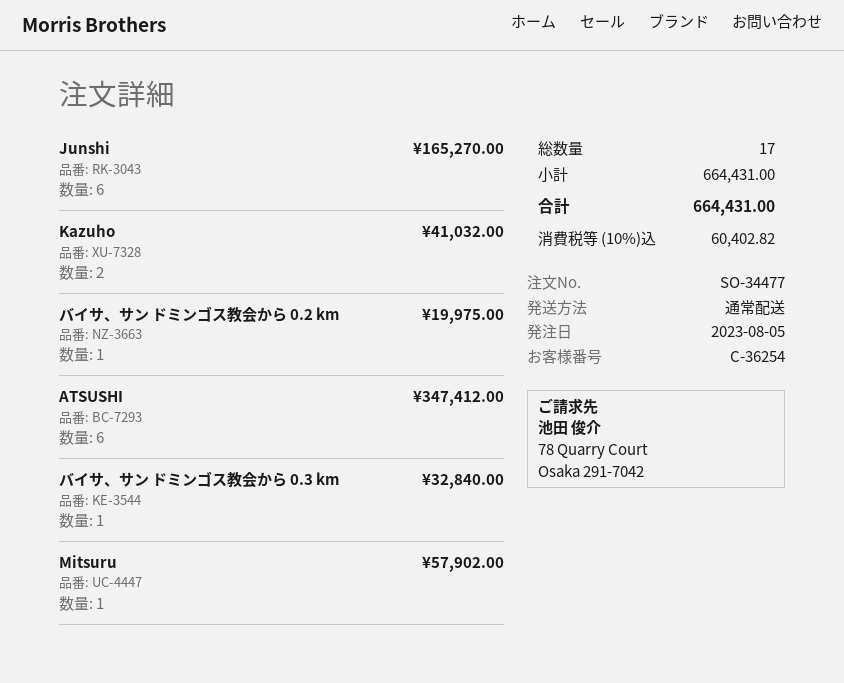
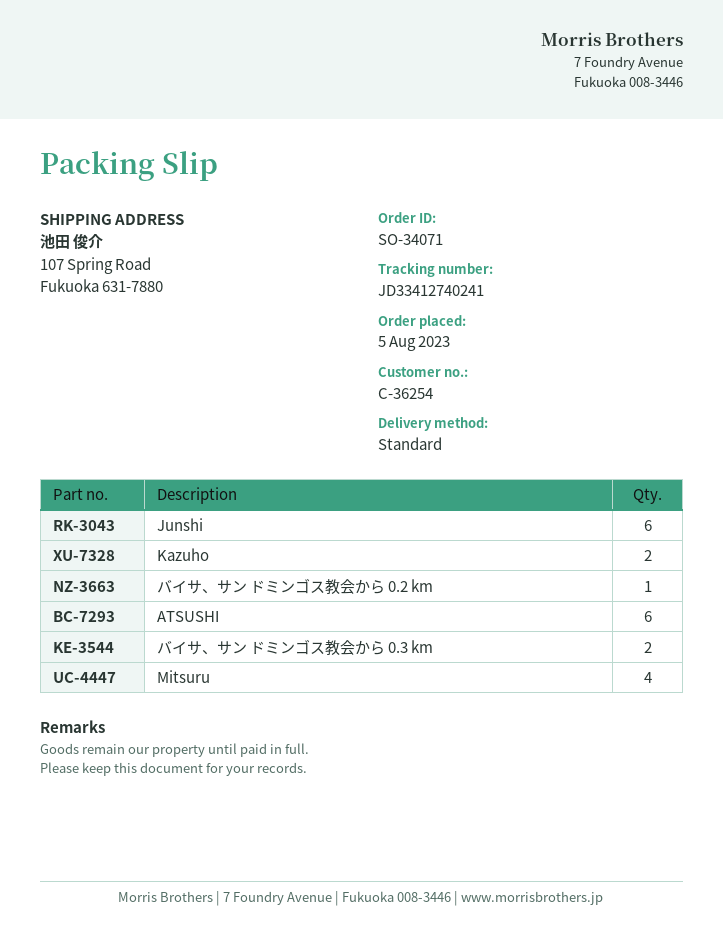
order number: SO-34477 -> SO-34071
バイサ、サン ドミンゴス教会から 0.3 km: 1 -> 2
Mitsuru: 1 -> 4

